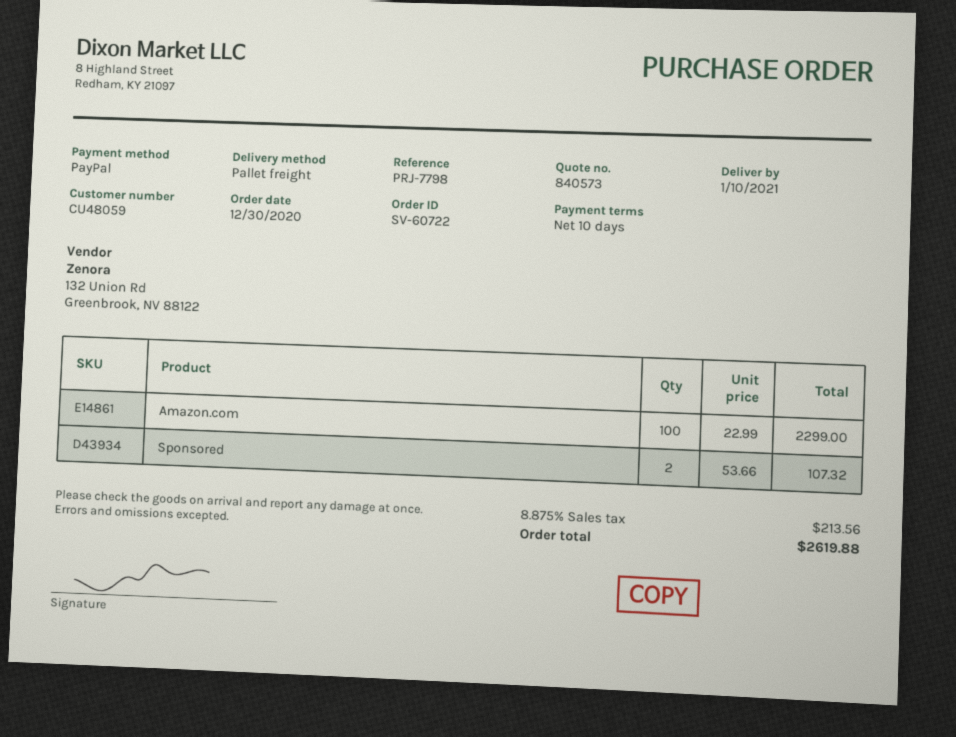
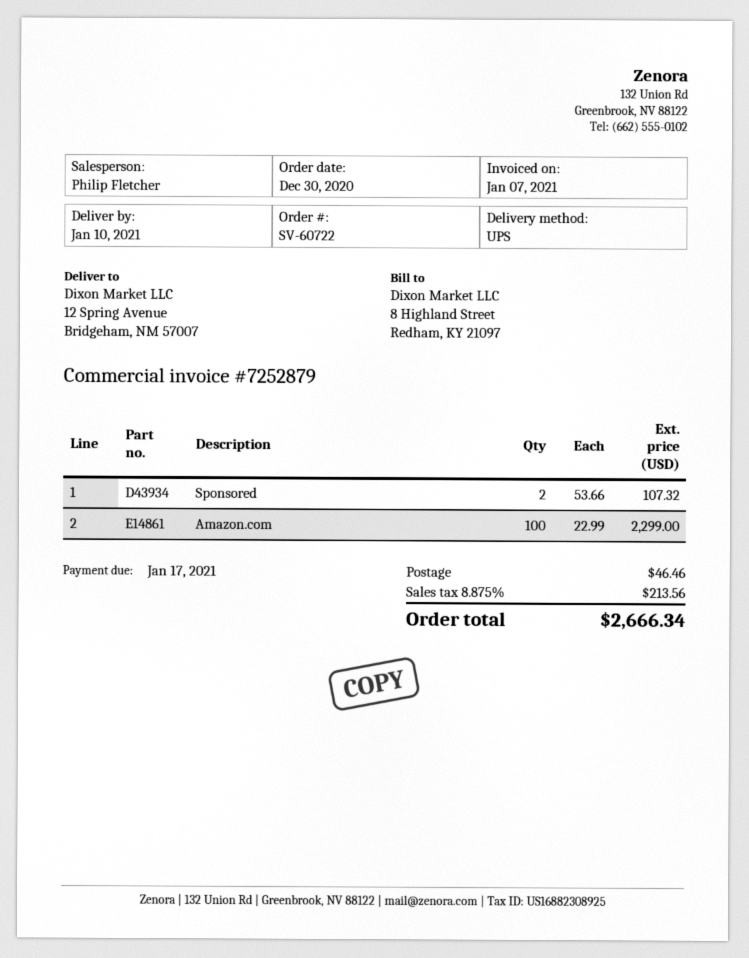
shipping method: pallet freight -> UPS
shipping: none -> 46.46
total: 2619.88 -> 2666.34

